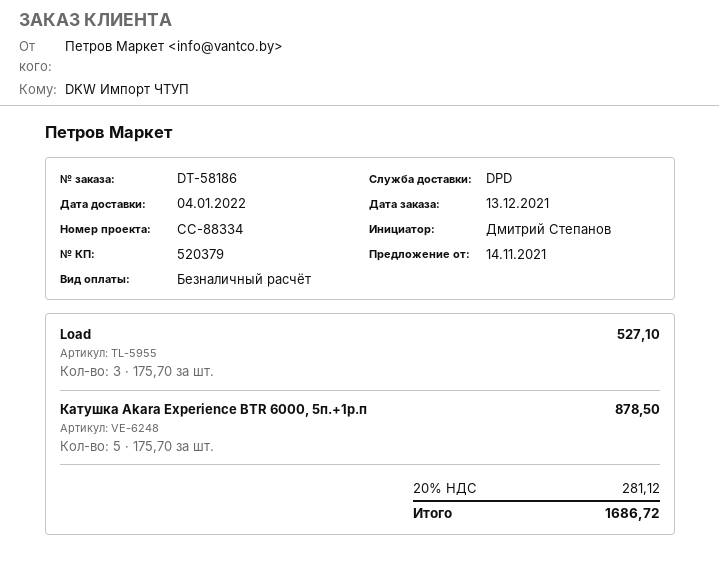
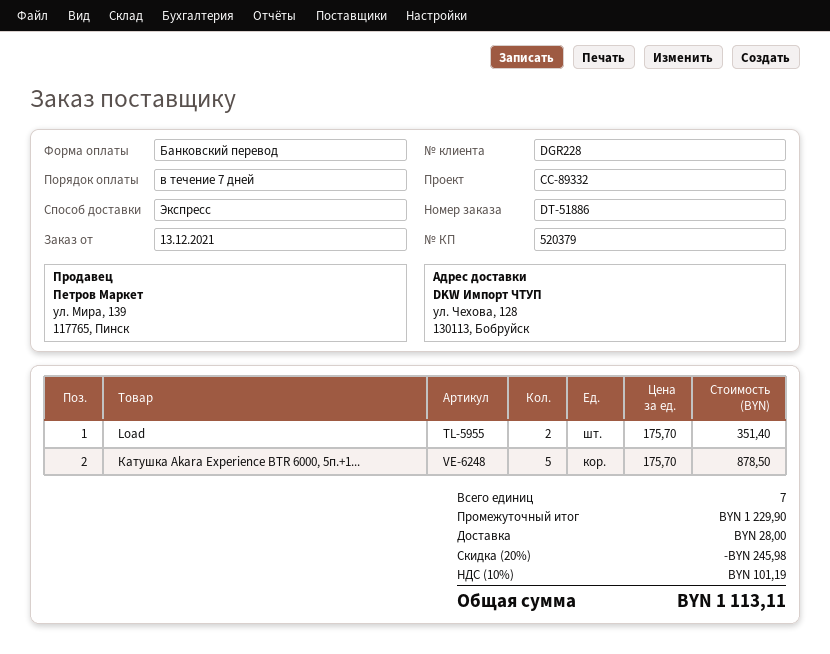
order number: DT-58186 -> DT-51886
reference: CC-88334 -> CC-89332
shipping method: DPD -> express
Load: 3 x 175.70 = 527.10 -> 2 x 175.70 = 351.40
discount: none -> 20% = 245.98
shipping: none -> 28.00
tax: 20% = 281.12 -> 10% = 101.19
total: 1686.72 -> 1113.11

